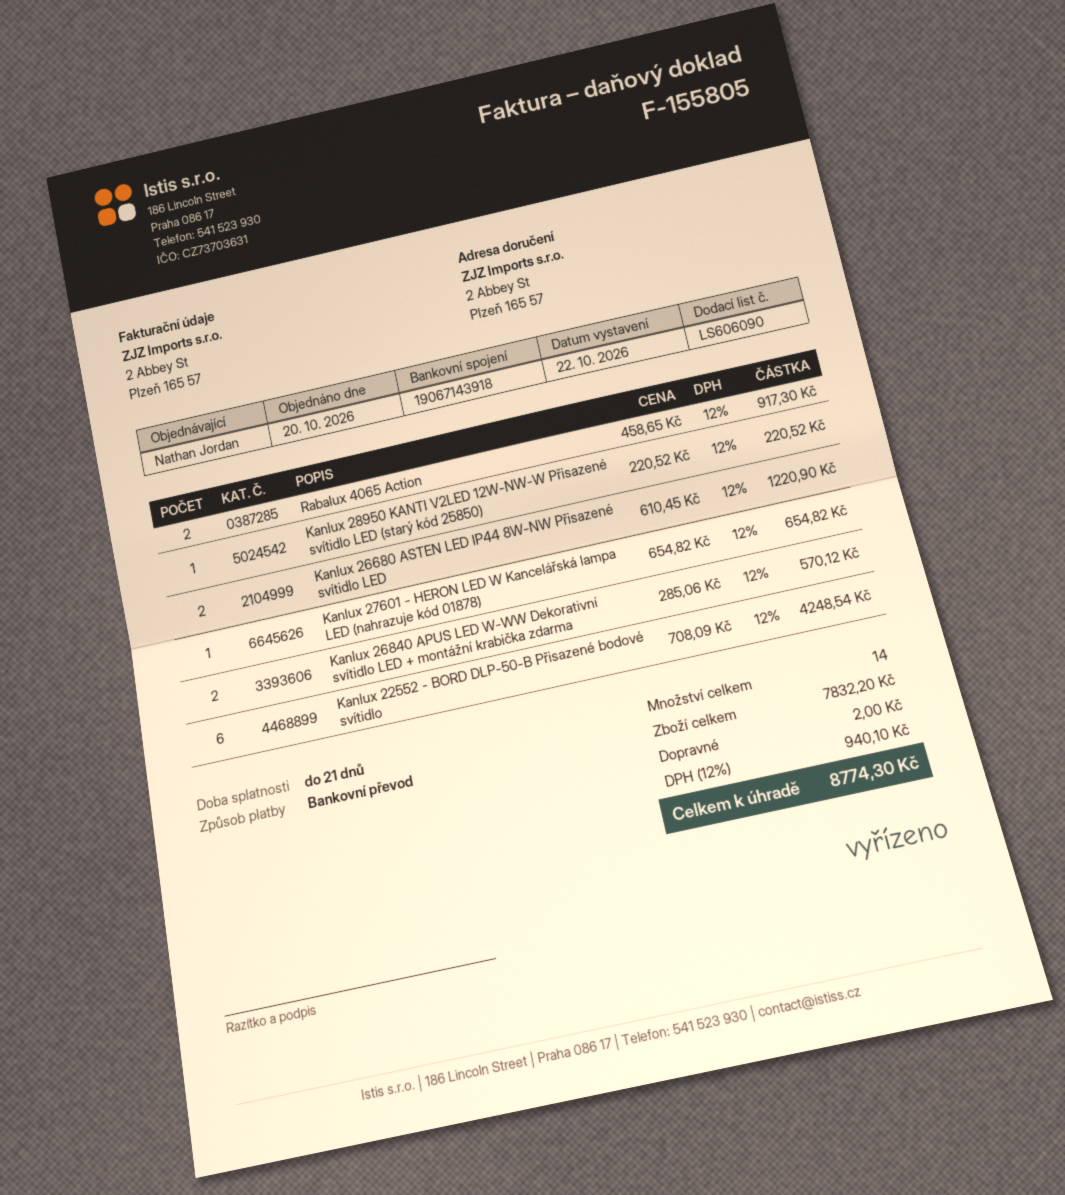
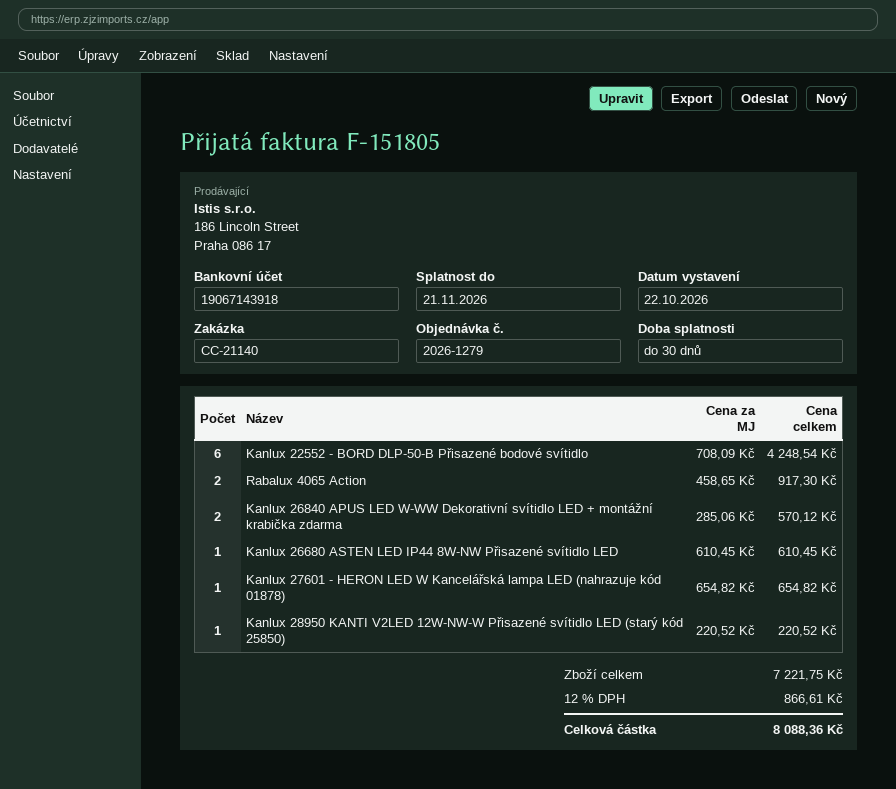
invoice number: F-155805 -> F-151805
payment terms: 21 days -> 30 days
Kanlux 26680 ASTEN LED IP44 8W-NW Přisazené svítidlo LED: 2 x 610.45 = 1220.90 -> 1 x 610.45 = 610.45
subtotal: 7832.20 -> 7221.75
shipping: 2.00 -> none
tax: 12% = 940.10 -> 12% = 866.61
total: 8774.30 -> 8088.36

